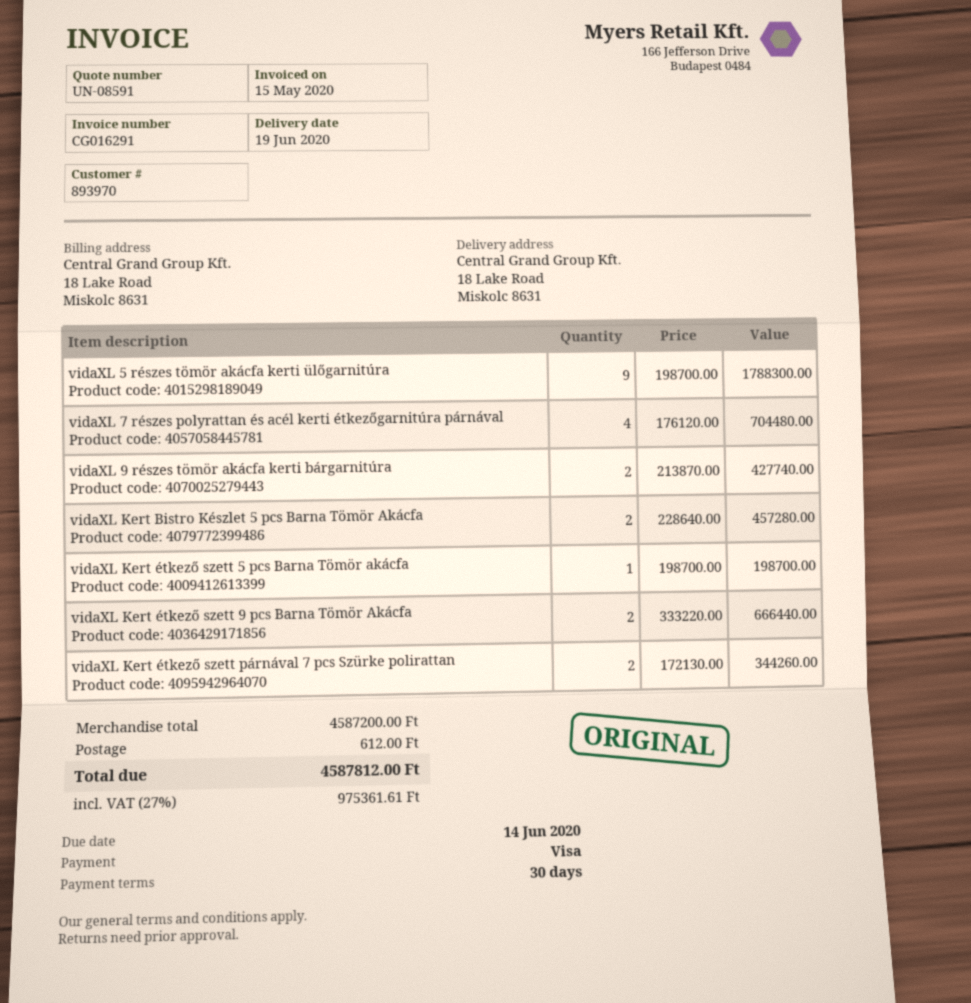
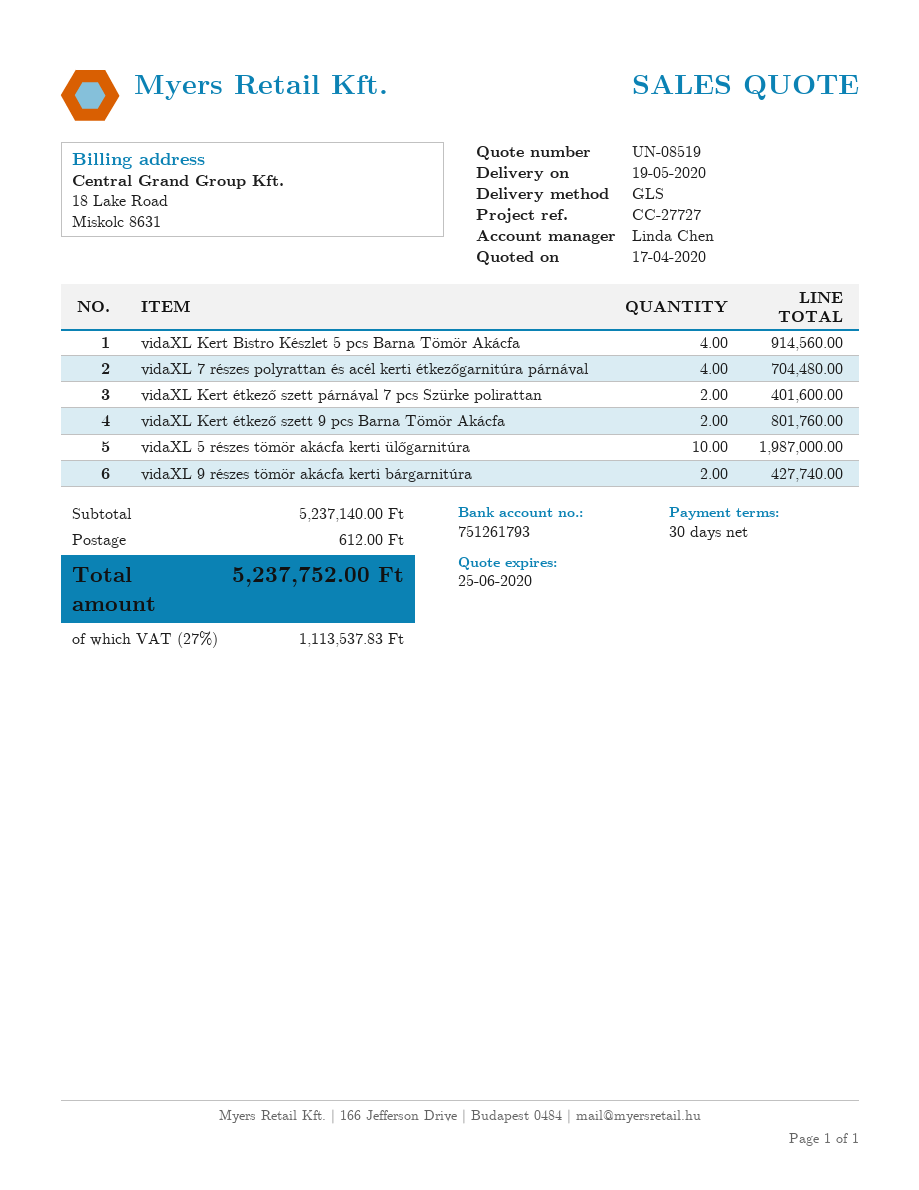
quote number: UN-08591 -> UN-08519
delivery date: 2020-06-19 -> 2020-05-19
vidaXL 5 részes tömör akácfa kerti ülőgarnitúra: 9 for 1788300.00 -> 10 for 1987000.00
vidaXL Kert Bistro Készlet 5 pcs Barna Tömör Akácfa: 2 for 457280.00 -> 4 for 914560.00
vidaXL Kert étkező szett 5 pcs Barna Tömör akácfa: 1 for 198700.00 -> none
vidaXL Kert étkező szett 9 pcs Barna Tömör Akácfa: 2 for 666440.00 -> 2 for 801760.00
vidaXL Kert étkező szett párnával 7 pcs Szürke polirattan: 2 for 344260.00 -> 2 for 401600.00
subtotal: 4587200.00 -> 5237140.00
tax: 27% = 975361.61 -> 27% = 1113537.83
total: 4587812.00 -> 5237752.00

